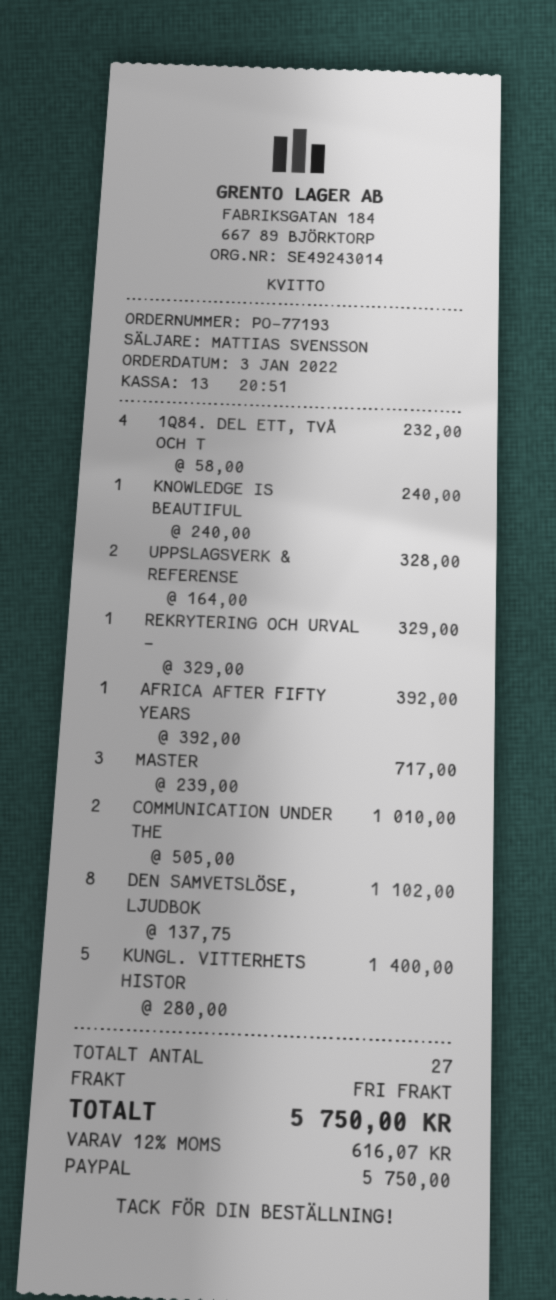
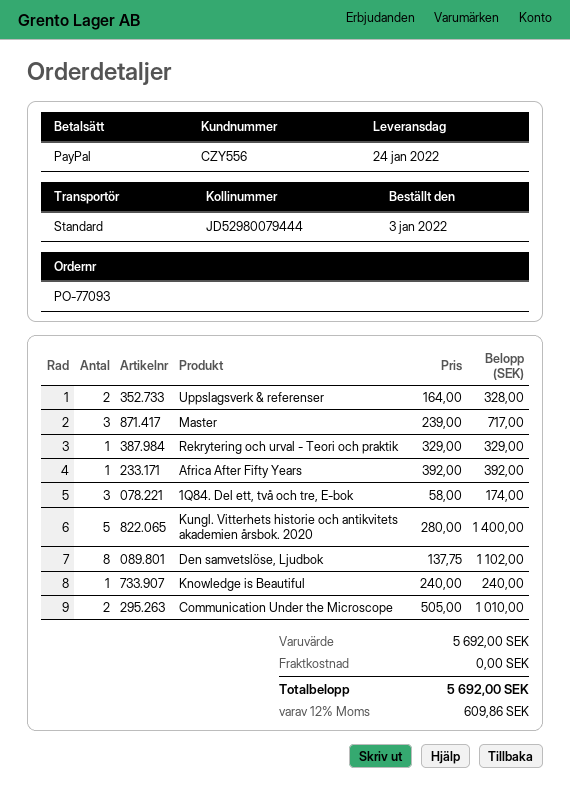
order number: PO-77193 -> PO-77093
1Q84. DEL ETT, TVÅ OCH T: 4 x 58.00 = 232.00 -> 3 x 58.00 = 174.00
tax: 12% = 616.07 -> 12% = 609.86
total: 5750.00 -> 5692.00

